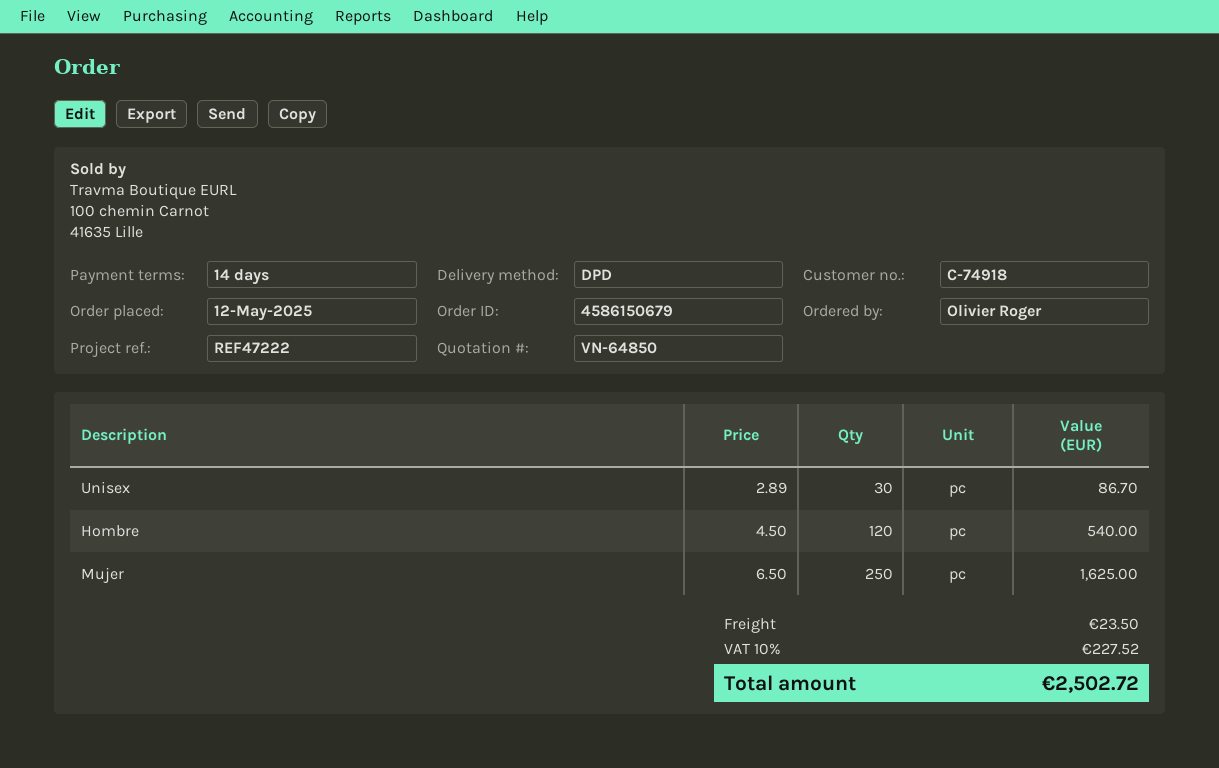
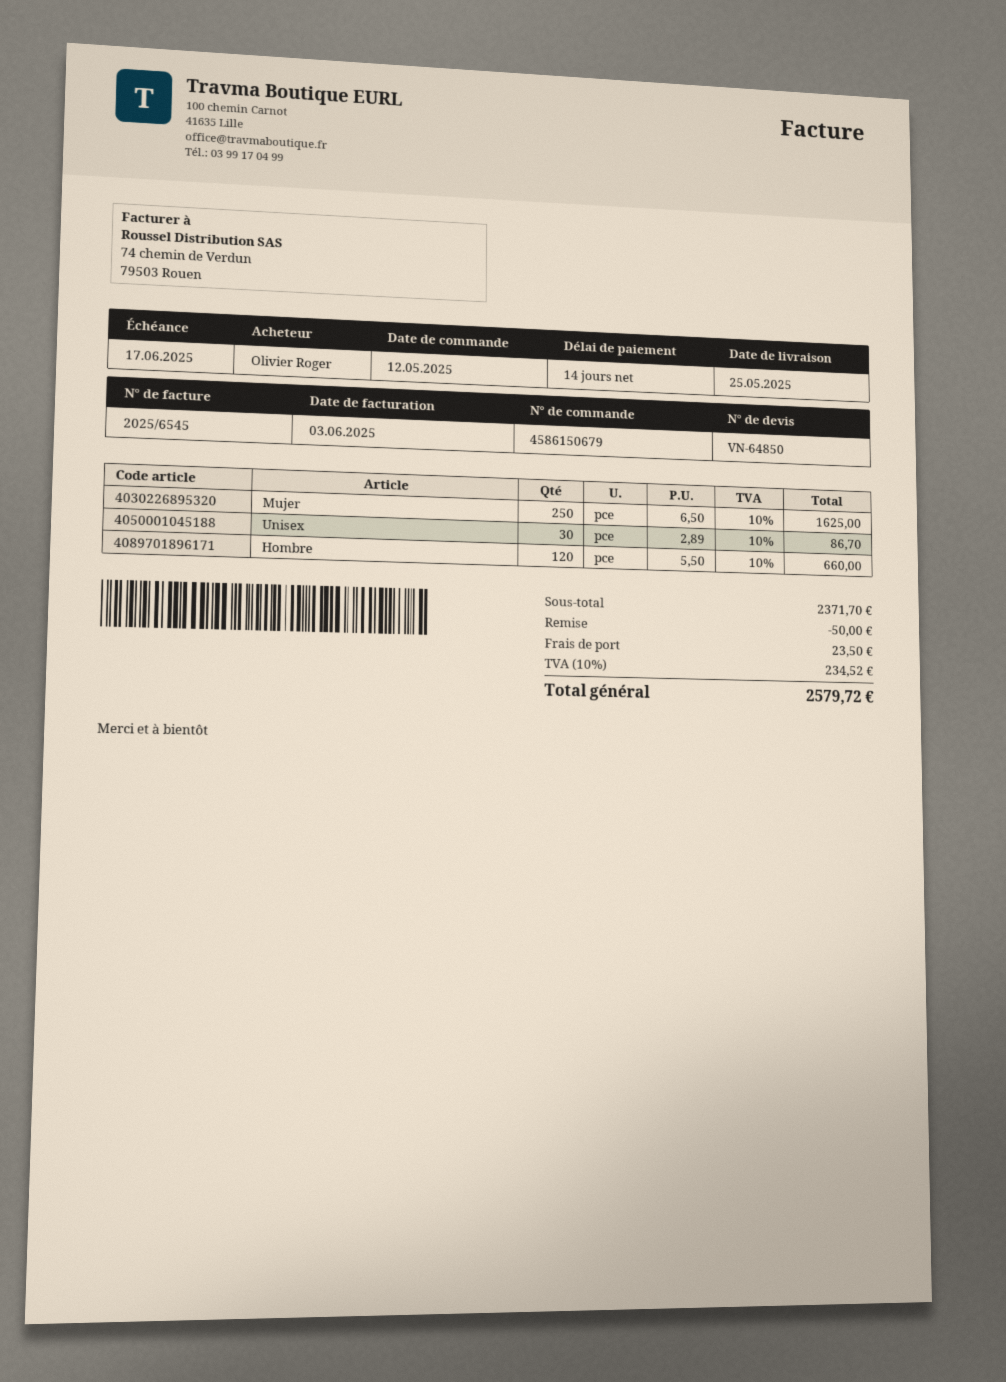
Hombre: 120 x 4.50 = 540.00 -> 120 x 5.50 = 660.00
discount: none -> 50.00
tax: 10% = 227.52 -> 10% = 234.52
total: 2502.72 -> 2579.72

